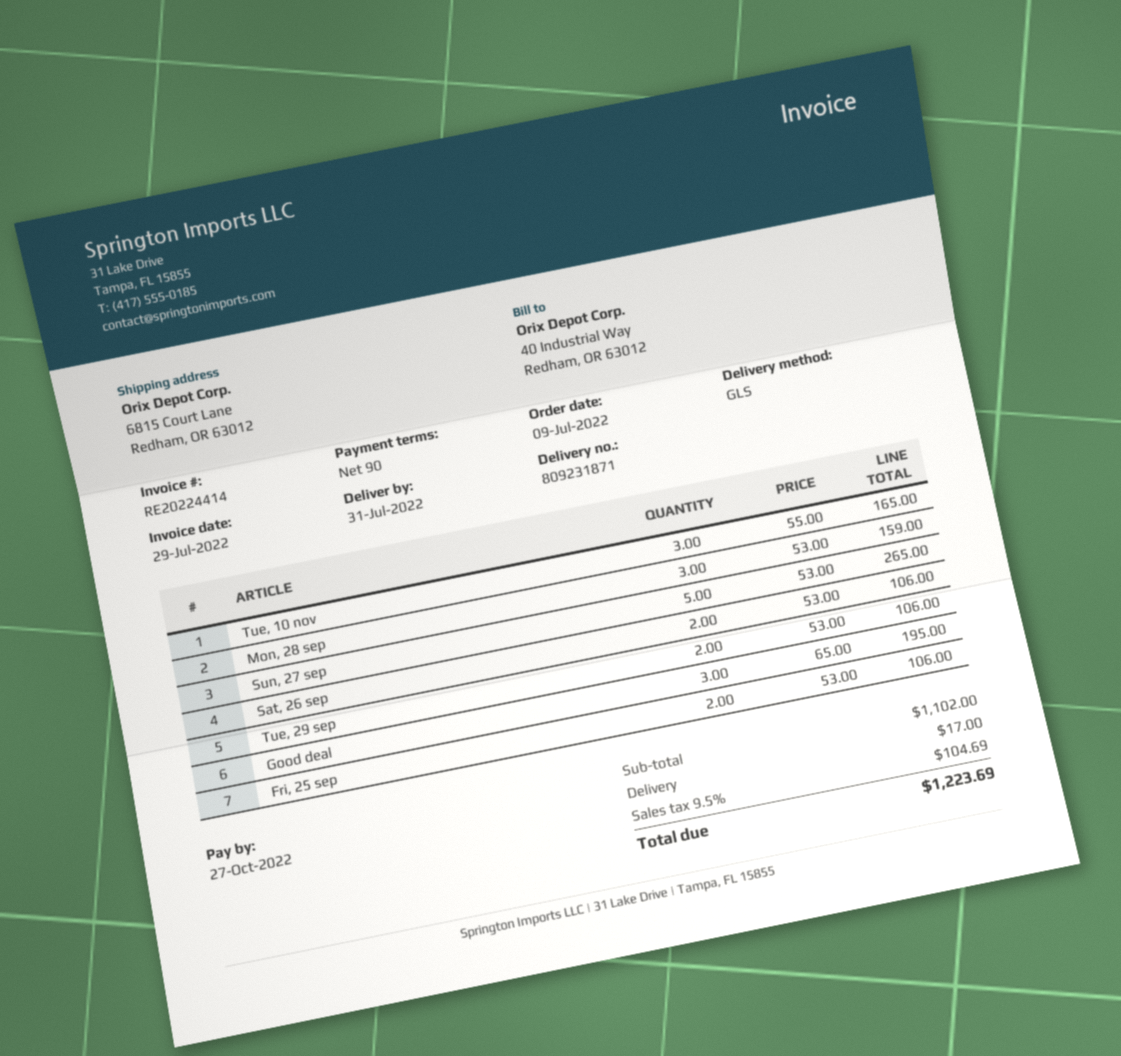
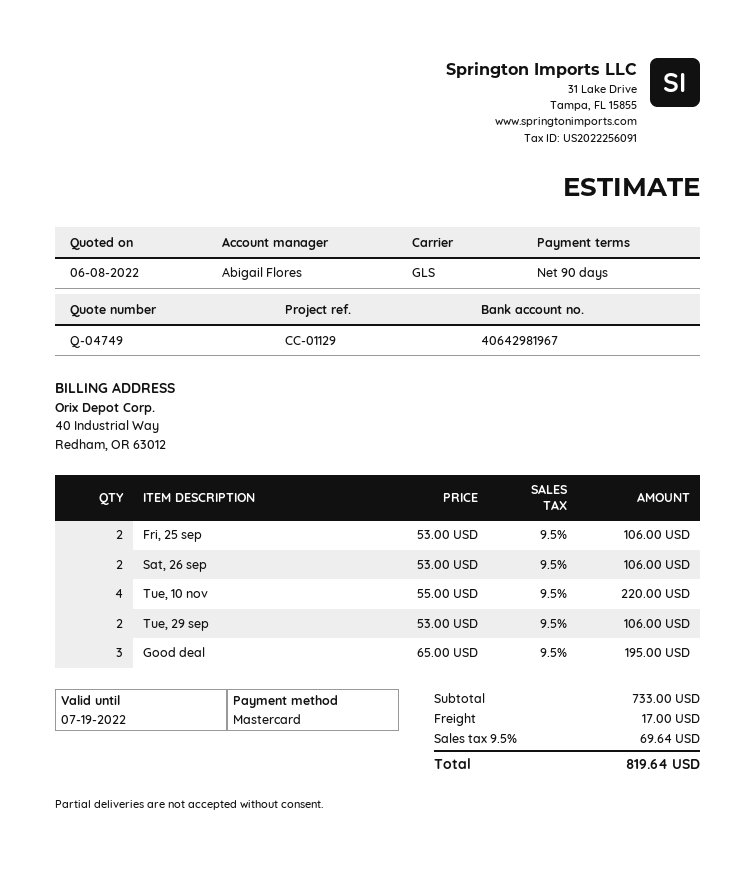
Tue, 10 nov: 3 x 55.00 = 165.00 -> 4 x 55.00 = 220.00
Mon, 28 sep: 3 x 53.00 = 159.00 -> none
Sun, 27 sep: 5 x 53.00 = 265.00 -> none
subtotal: 1102.00 -> 733.00
tax: 9.5% = 104.69 -> 9.5% = 69.64
total: 1223.69 -> 819.64

